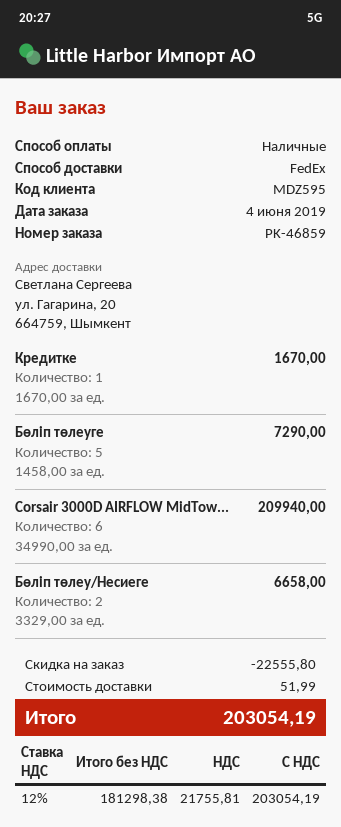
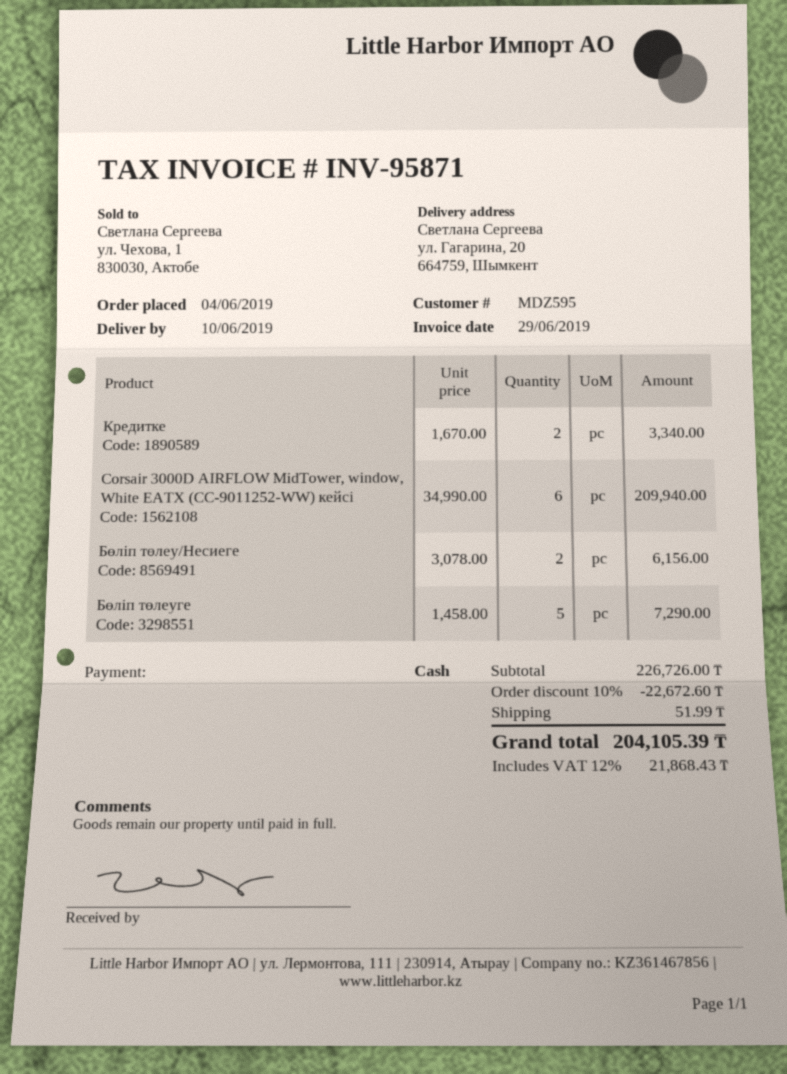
Кредитке: 1 x 1670.00 = 1670.00 -> 2 x 1670.00 = 3340.00
Бөліп төлеу/Несиеге: 2 x 3329.00 = 6658.00 -> 2 x 3078.00 = 6156.00
discount: 22555.80 -> 22672.60
tax: 12% = 21755.81 -> 12% = 21868.43
total: 203054.19 -> 204105.39

